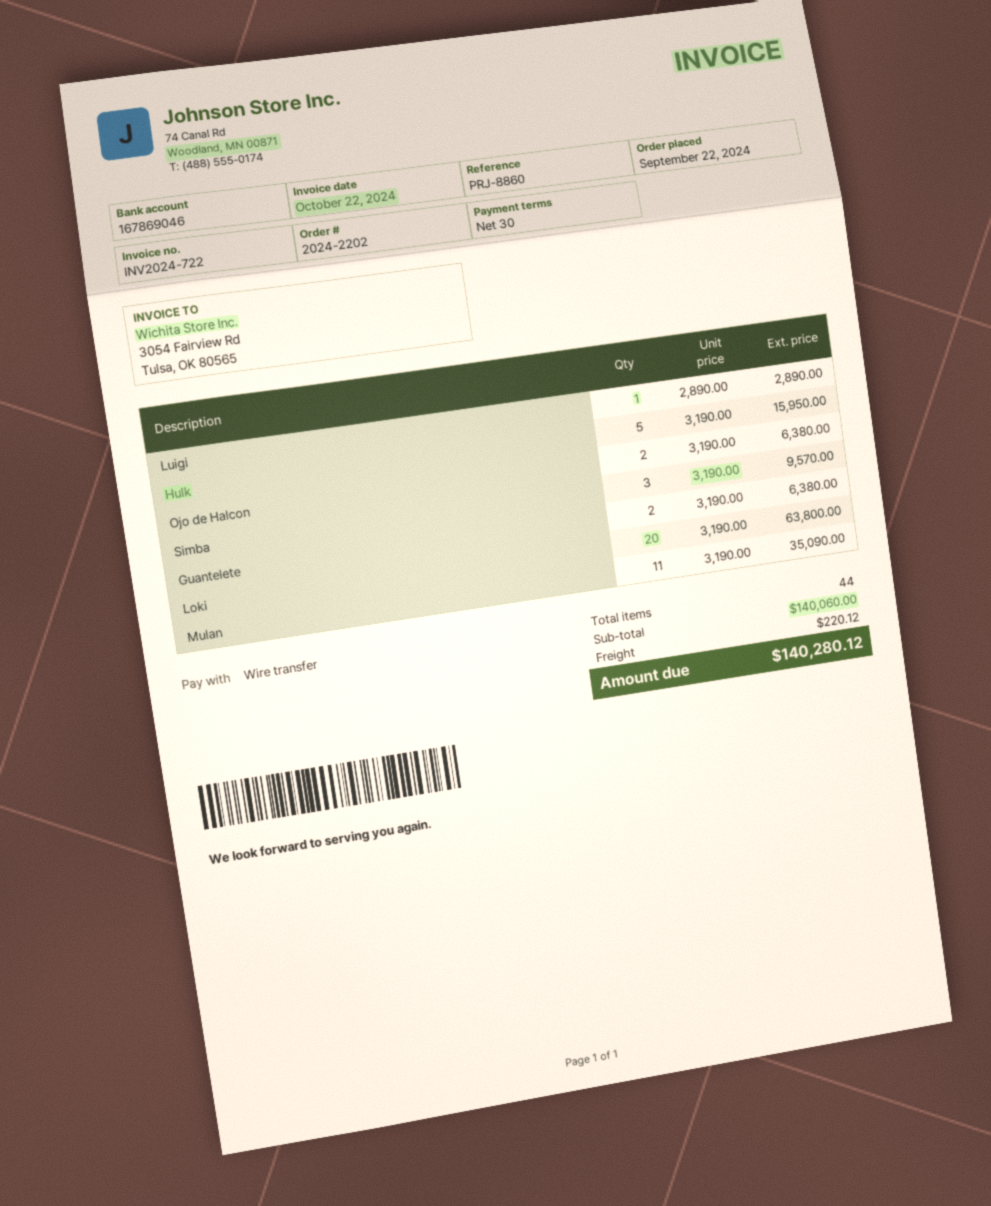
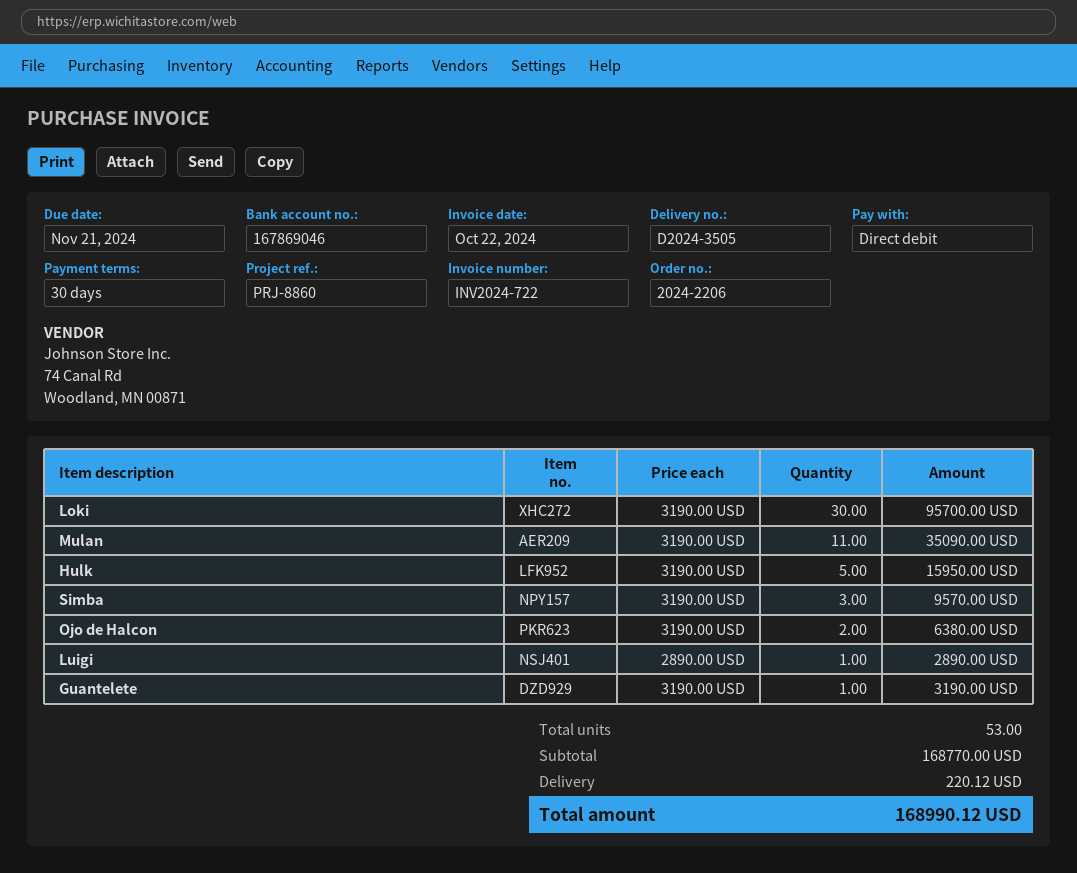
order number: 2024-2202 -> 2024-2206
payment method: bank transfer -> direct debit
Guantelete: 2 x 3190.00 = 6380.00 -> 1 x 3190.00 = 3190.00
Loki: 20 x 3190.00 = 63800.00 -> 30 x 3190.00 = 95700.00
total quantity: 44 -> 53
subtotal: 140060.00 -> 168770.00
total: 140280.12 -> 168990.12

